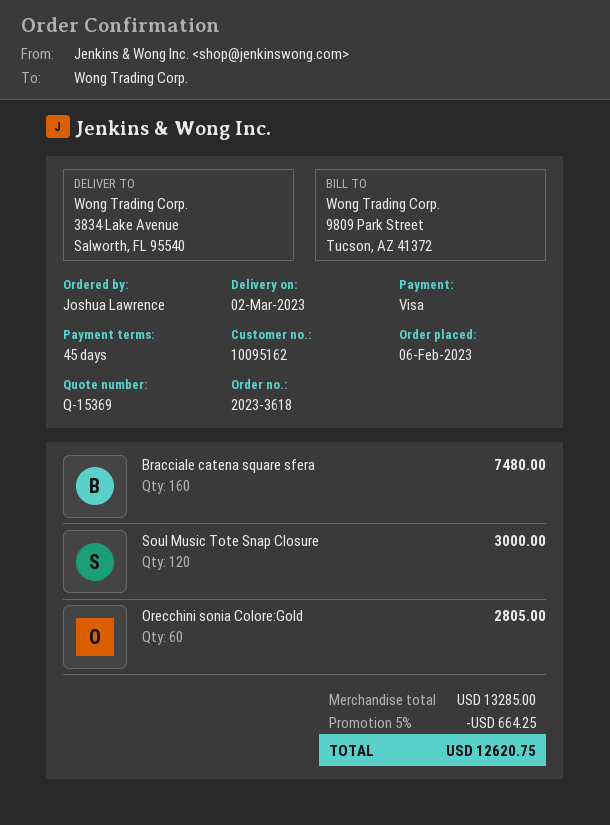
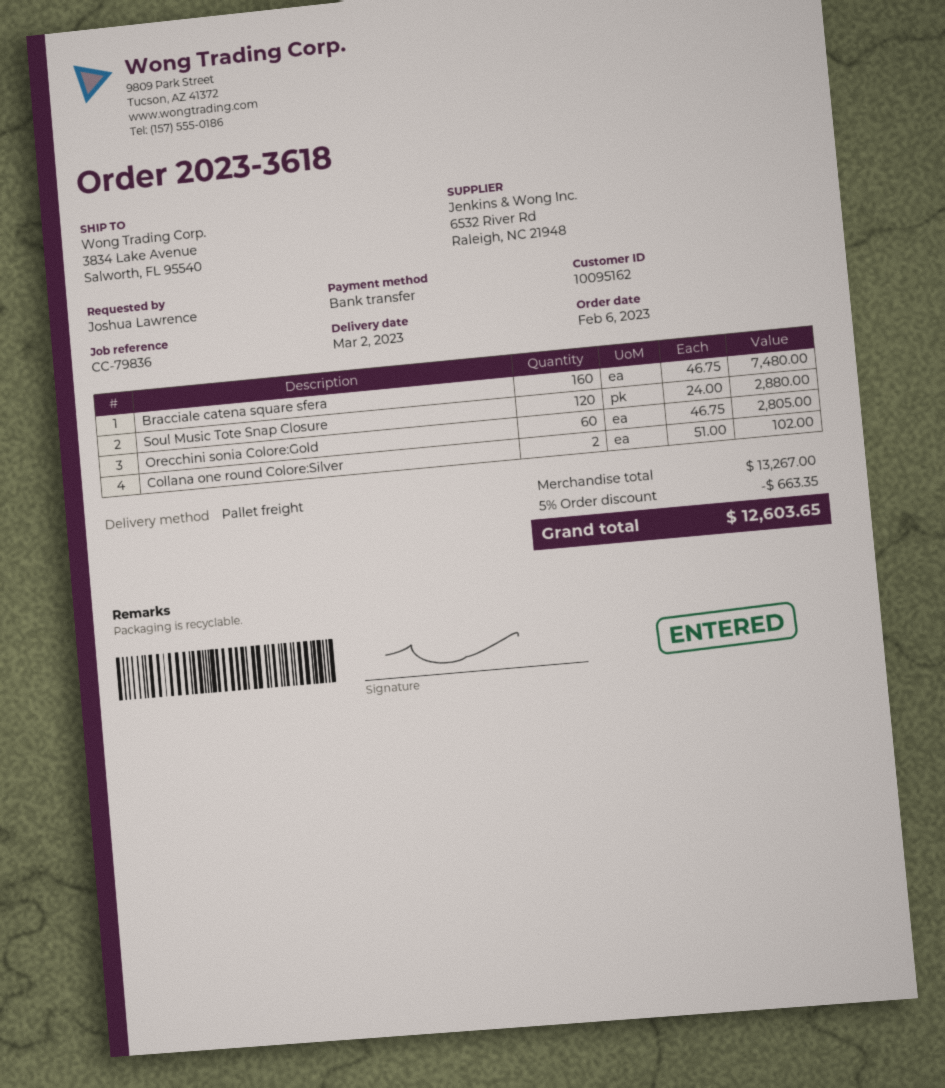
payment method: Visa -> bank transfer
Soul Music Tote Snap Closure: 120 for 3000.00 -> 120 for 2880.00
Collana one round Colore:Silver: none -> 2 for 102.00
subtotal: 13285.00 -> 13267.00
discount: 5% = 664.25 -> 5% = 663.35
total: 12620.75 -> 12603.65

